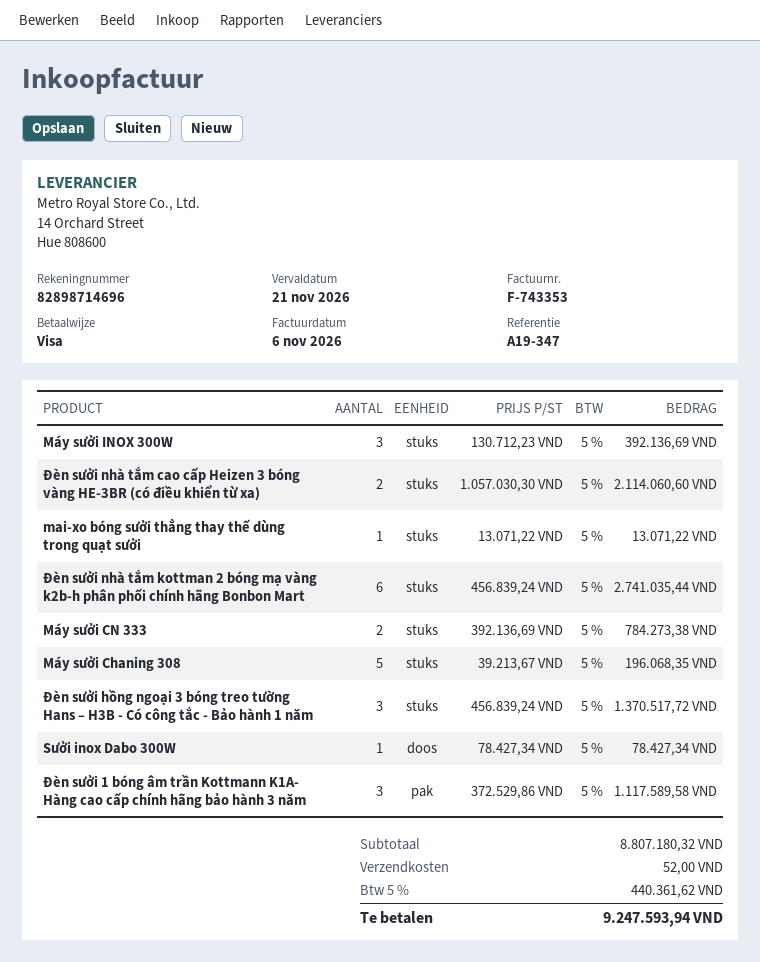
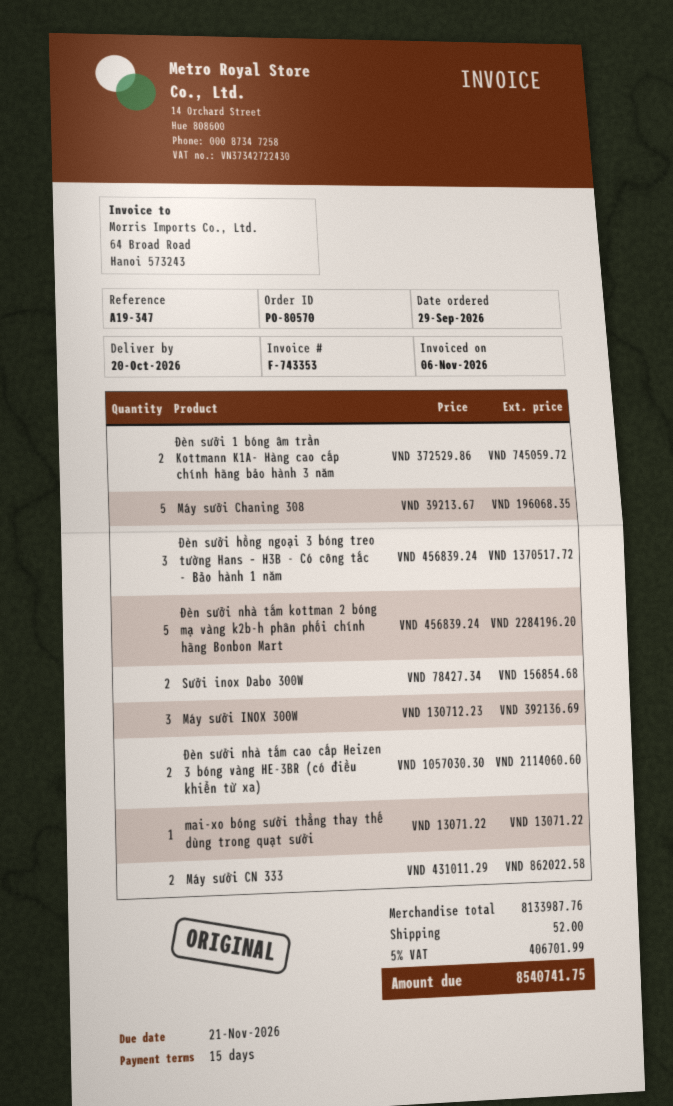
Đèn sưởi nhà tắm kottman 2 bóng mạ vàng k2b-h phân phối chính hãng Bonbon Mart: 6 x 456839.24 = 2741035.44 -> 5 x 456839.24 = 2284196.20
Máy sưởi CN 333: 2 x 392136.69 = 784273.38 -> 2 x 431011.29 = 862022.58
Sưởi inox Dabo 300W: 1 x 78427.34 = 78427.34 -> 2 x 78427.34 = 156854.68
Đèn sưởi 1 bóng âm trần Kottmann K1A- Hàng cao cấp chính hãng bảo hành 3 năm: 3 x 372529.86 = 1117589.58 -> 2 x 372529.86 = 745059.72
subtotal: 8807180.32 -> 8133987.76
tax: 5% = 440361.62 -> 5% = 406701.99
total: 9247593.94 -> 8540741.75

